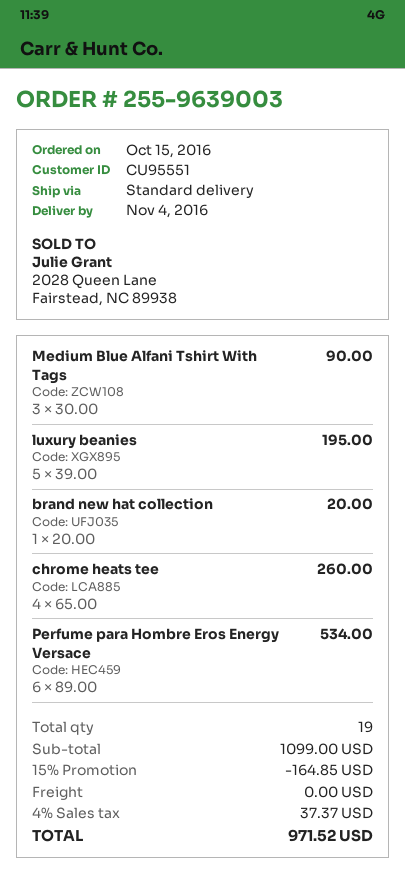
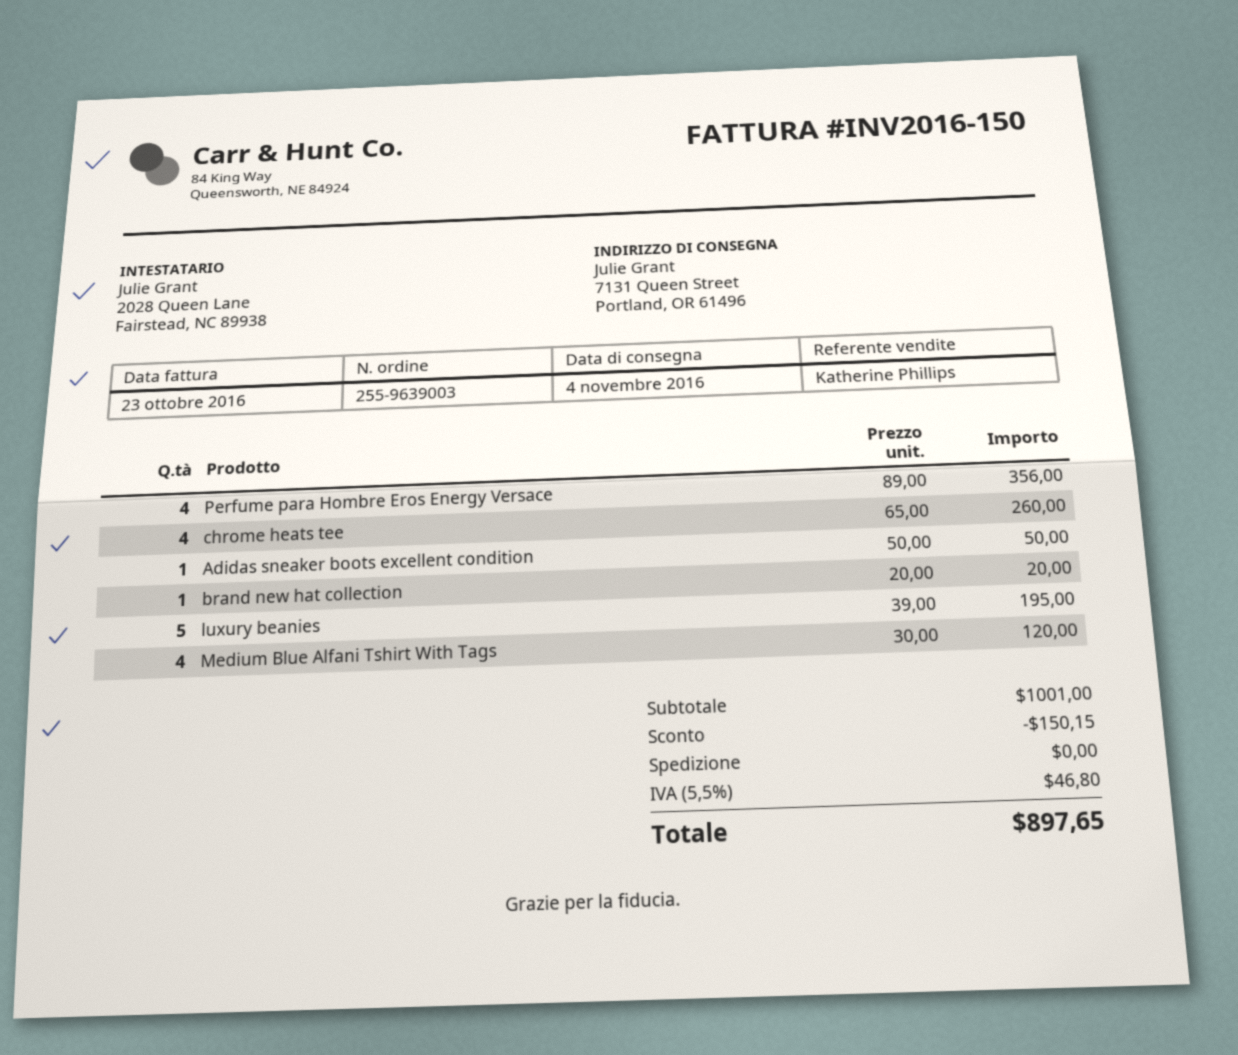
Medium Blue Alfani Tshirt With Tags: 3 x 30.00 = 90.00 -> 4 x 30.00 = 120.00
Perfume para Hombre Eros Energy Versace: 6 x 89.00 = 534.00 -> 4 x 89.00 = 356.00
Adidas sneaker boots excellent condition: none -> 1 x 50.00 = 50.00
subtotal: 1099.00 -> 1001.00
discount: 164.85 -> 150.15
tax: 4% = 37.37 -> 5.5% = 46.80
total: 971.52 -> 897.65

